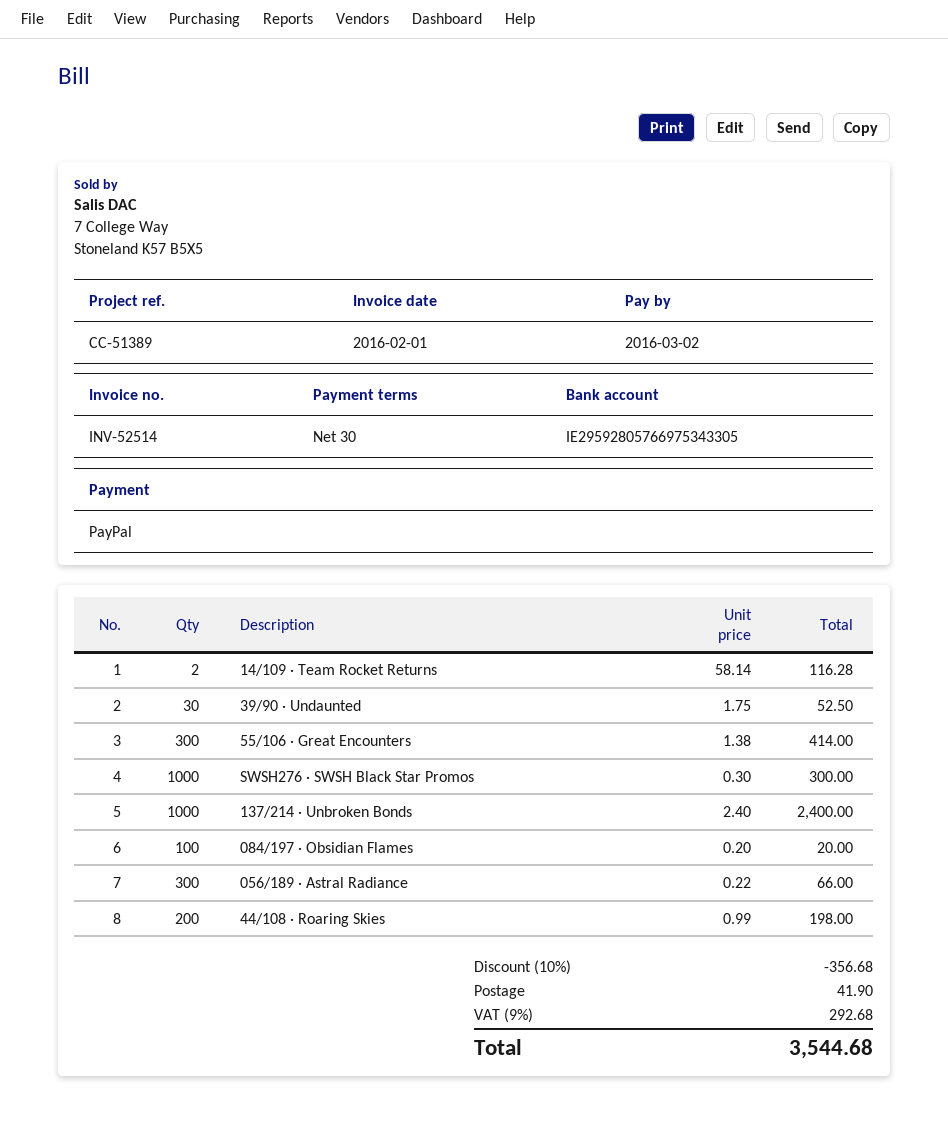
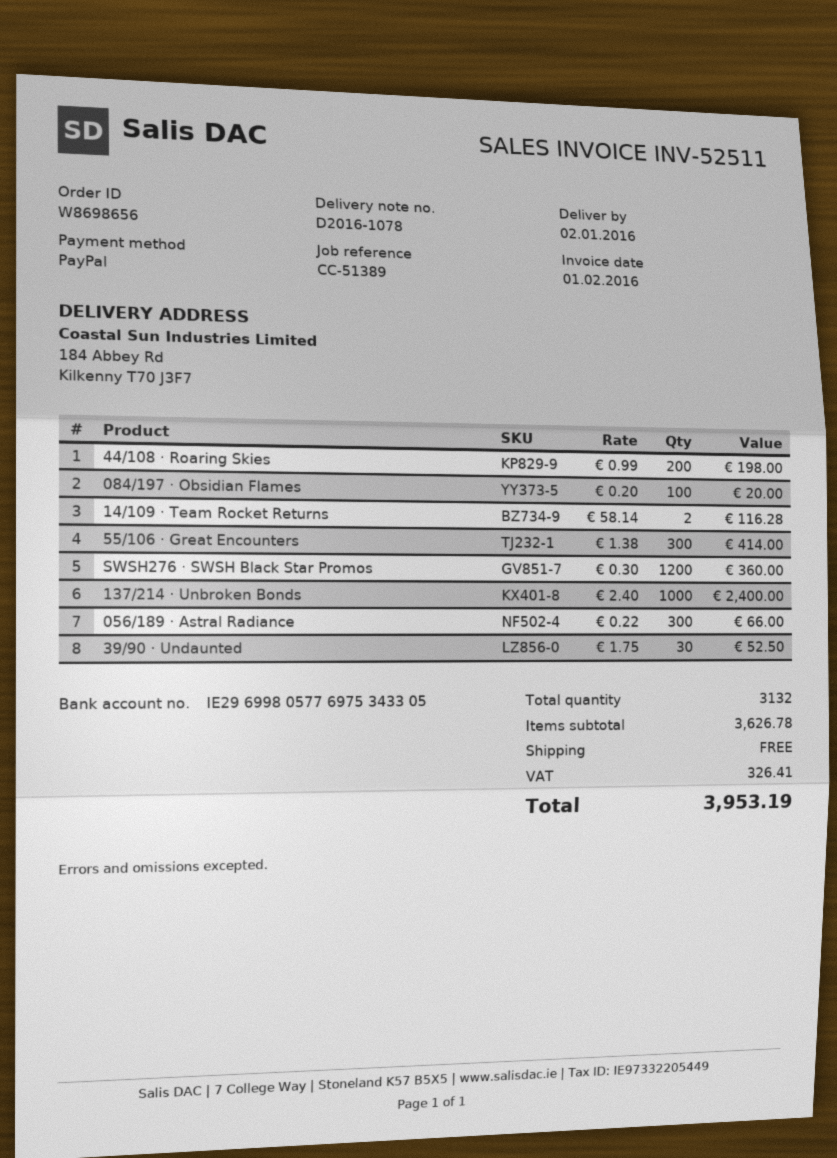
invoice number: INV-52514 -> INV-52511
bank account: IE29592805766975343305 -> IE29699805776975343305
SWSH276 · SWSH Black Star Promos: 1000 x 0.30 = 300.00 -> 1200 x 0.30 = 360.00
discount: 10% = 356.68 -> none
shipping: 41.90 -> 0.00
tax: 292.68 -> 326.41
total: 3544.68 -> 3953.19

